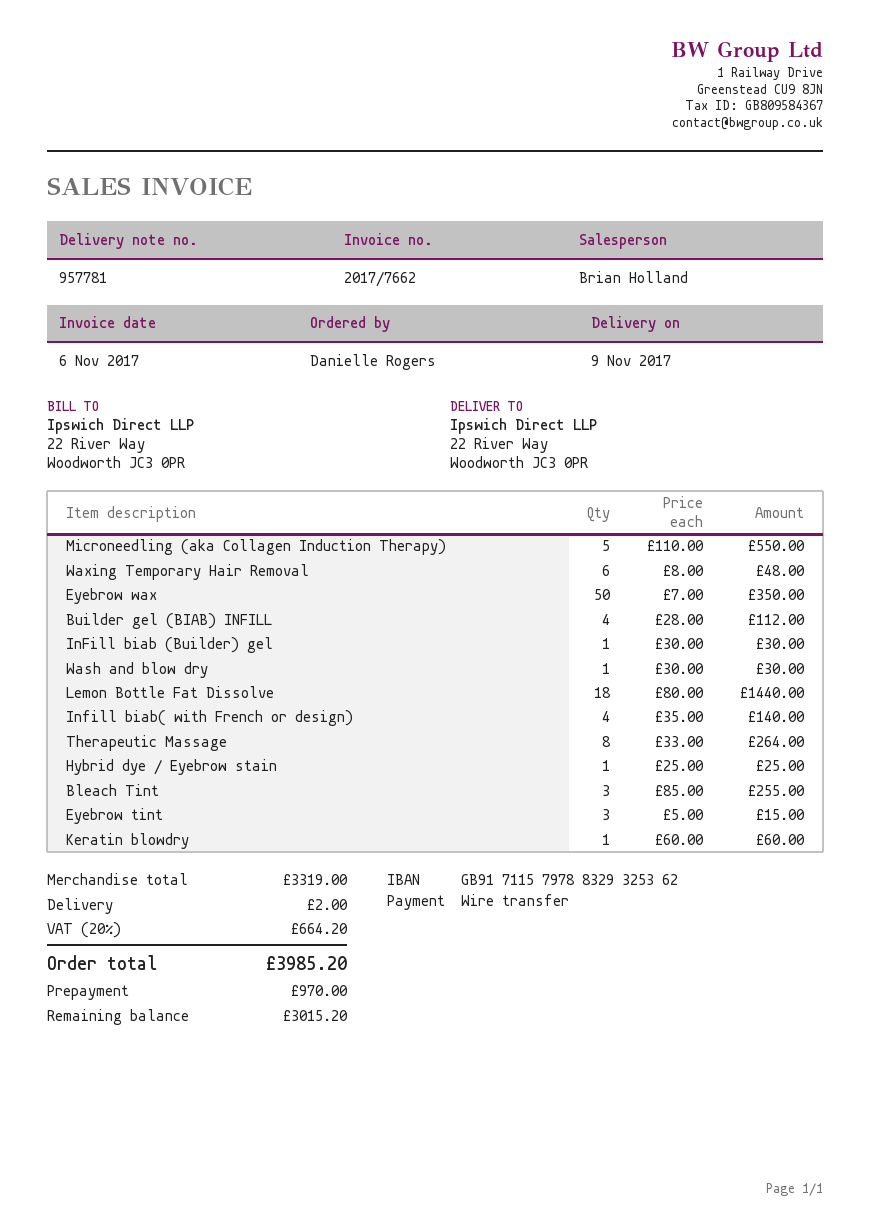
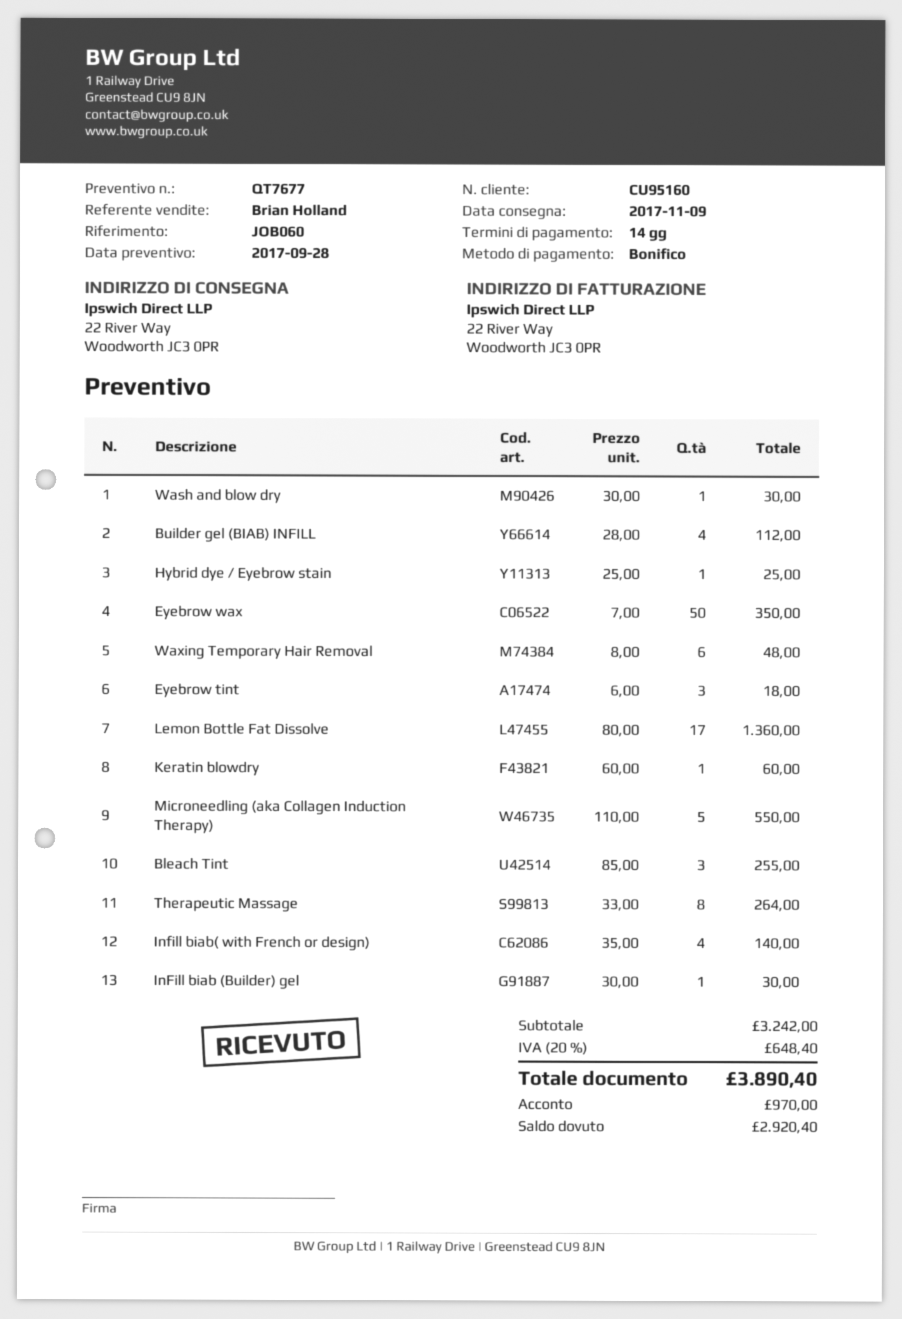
Lemon Bottle Fat Dissolve: 18 x 80.00 = 1440.00 -> 17 x 80.00 = 1360.00
Eyebrow tint: 3 x 5.00 = 15.00 -> 3 x 6.00 = 18.00
subtotal: 3319.00 -> 3242.00
shipping: 2.00 -> none
tax: 20% = 664.20 -> 20% = 648.40
total: 3985.20 -> 3890.40
balance: 3015.20 -> 2920.40

